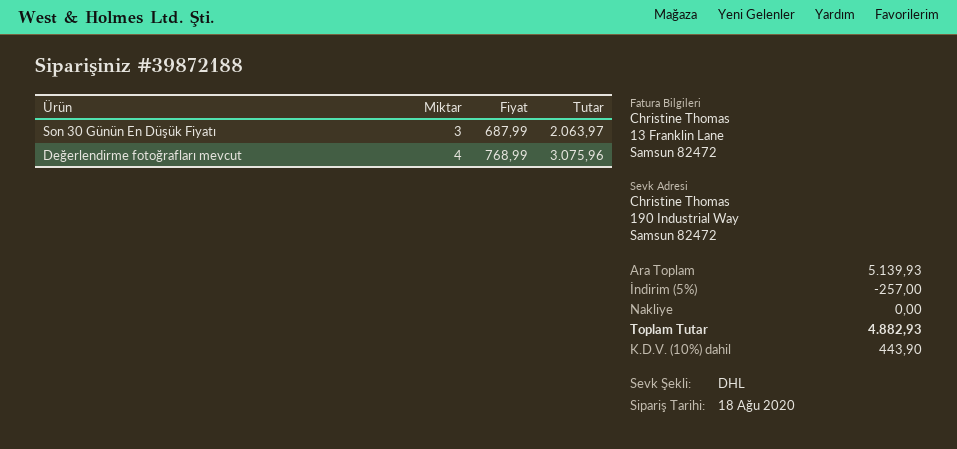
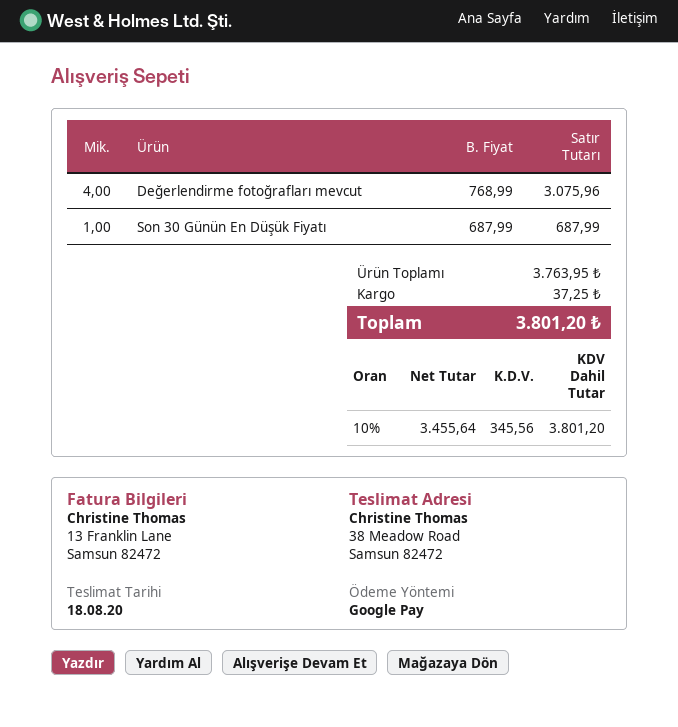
ship to: 190 Industrial Way, Samsun 82472 -> 38 Meadow Road, Samsun 82472
Son 30 Günün En Düşük Fiyatı: 3 x 687.99 = 2063.97 -> 1 x 687.99 = 687.99
subtotal: 5139.93 -> 3763.95
discount: 5% = 257.00 -> none
shipping: 0.00 -> 37.25
tax: 10% = 443.90 -> 10% = 345.56
total: 4882.93 -> 3801.20

